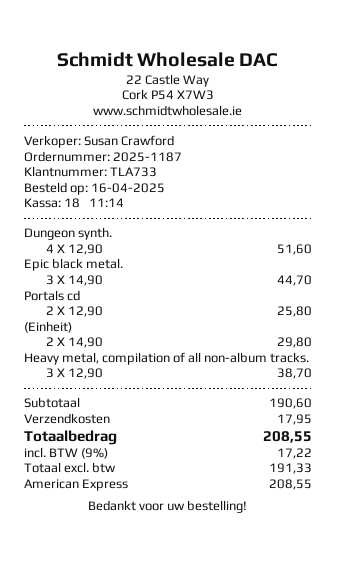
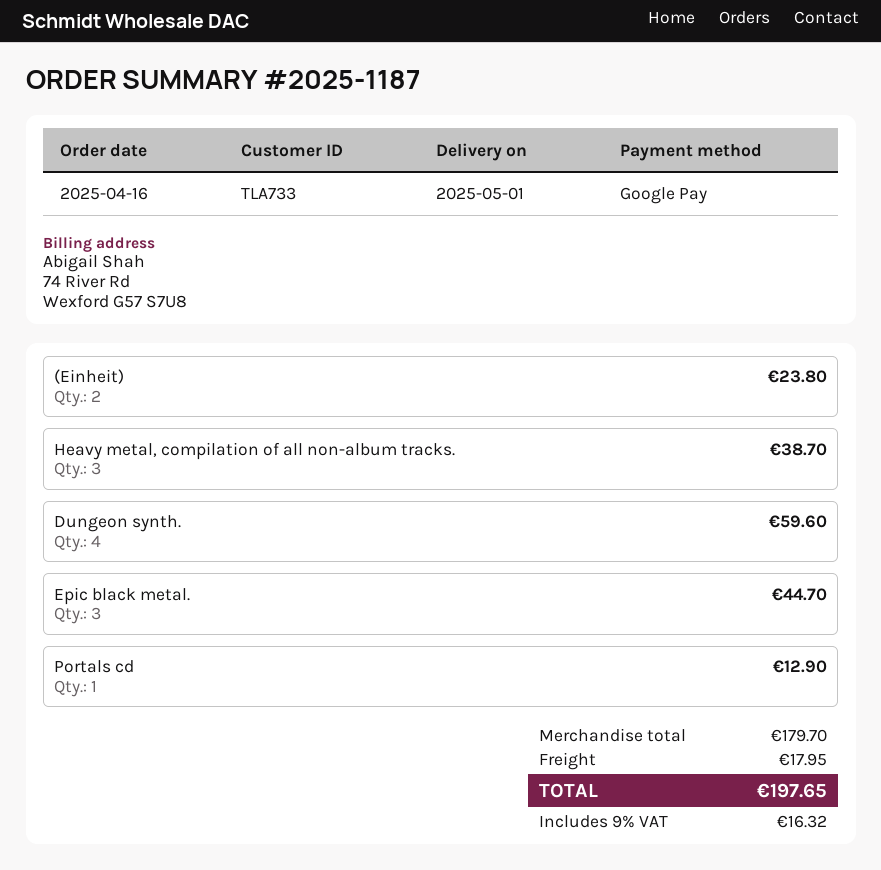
payment method: American Express -> Google Pay
Dungeon synth.: 4 for 51.60 -> 4 for 59.60
Portals cd: 2 for 25.80 -> 1 for 12.90
(Einheit): 2 for 29.80 -> 2 for 23.80
subtotal: 190.60 -> 179.70
tax: 9% = 17.22 -> 9% = 16.32
total: 208.55 -> 197.65

